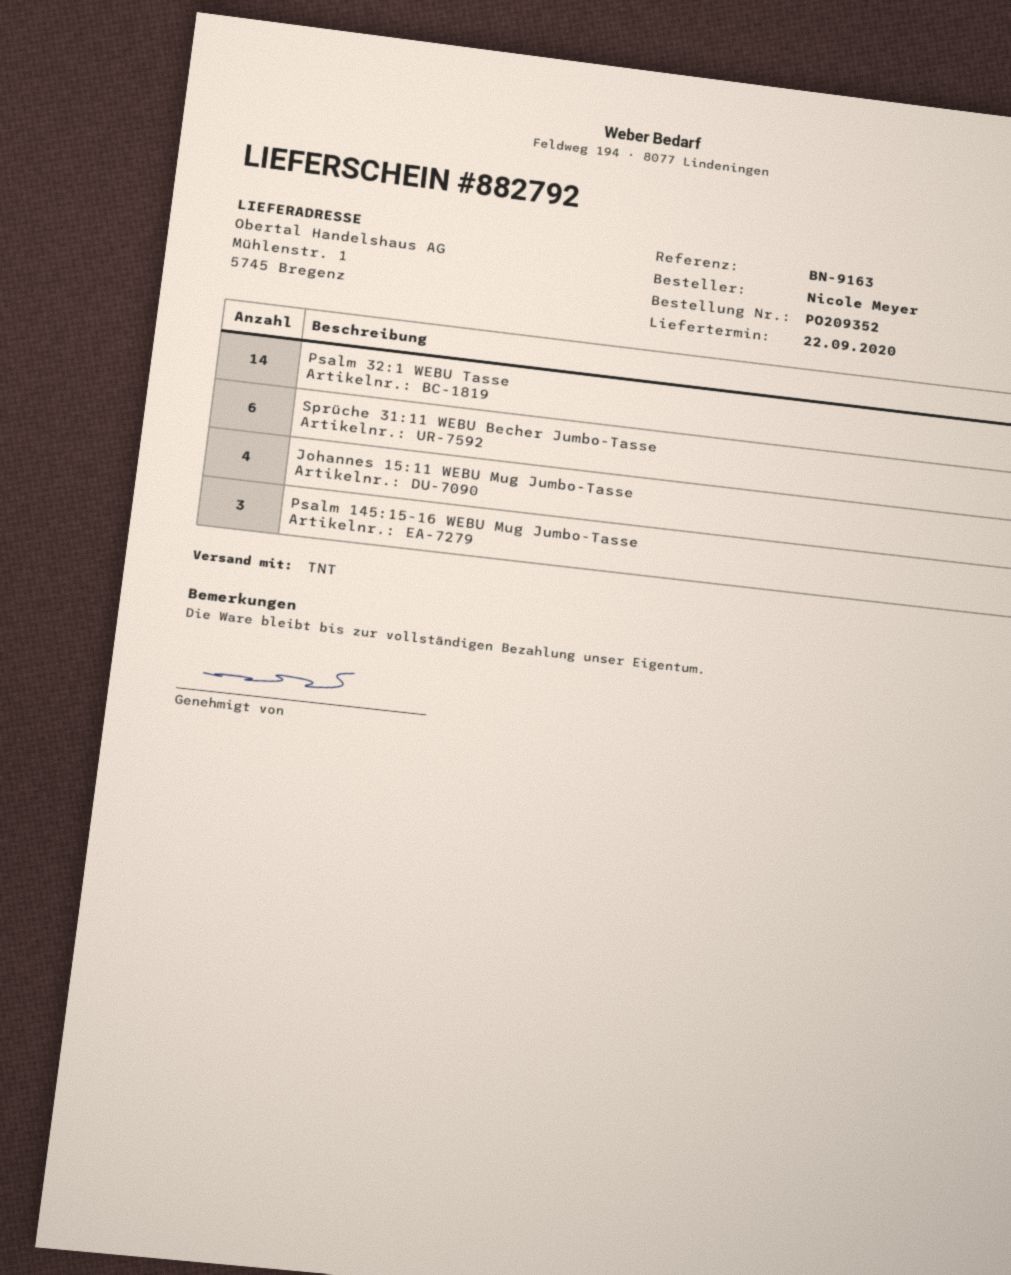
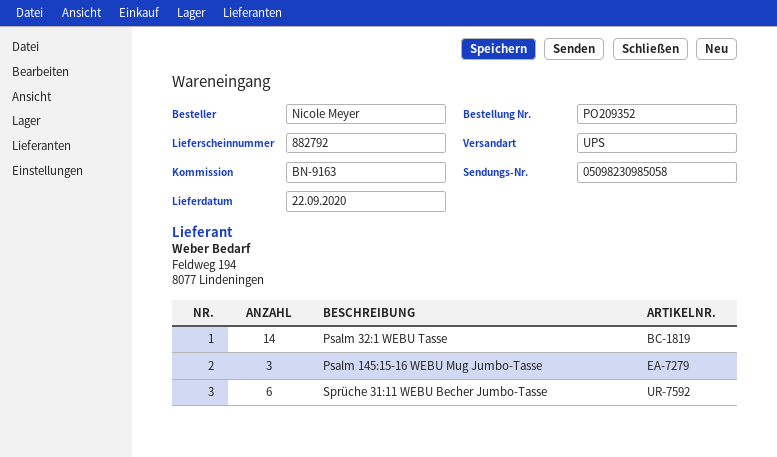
shipping method: TNT -> UPS
Johannes 15:11 WEBU Mug Jumbo-Tasse: 4 -> none

